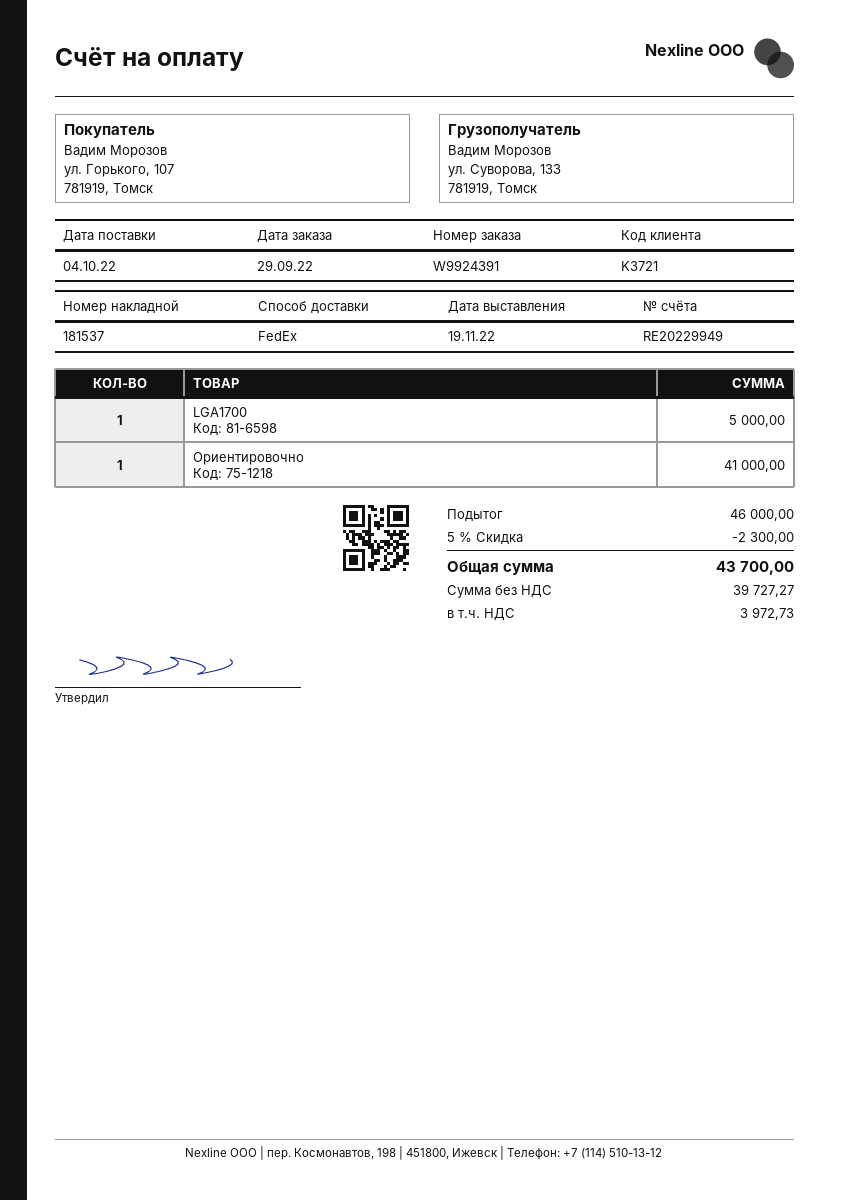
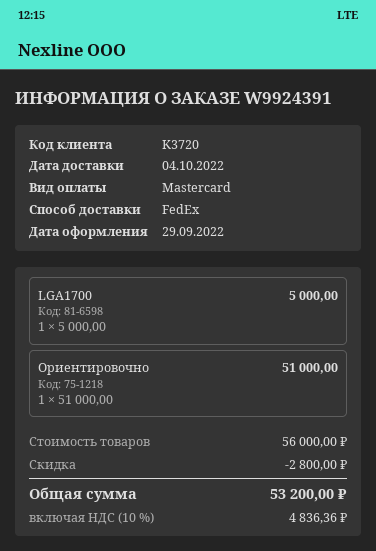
customer number: K3721 -> K3720
Ориентировочно: 1 for 41000.00 -> 1 for 51000.00
subtotal: 46000.00 -> 56000.00
discount: 2300.00 -> 2800.00
tax: 3972.73 -> 4836.36
total: 43700.00 -> 53200.00

